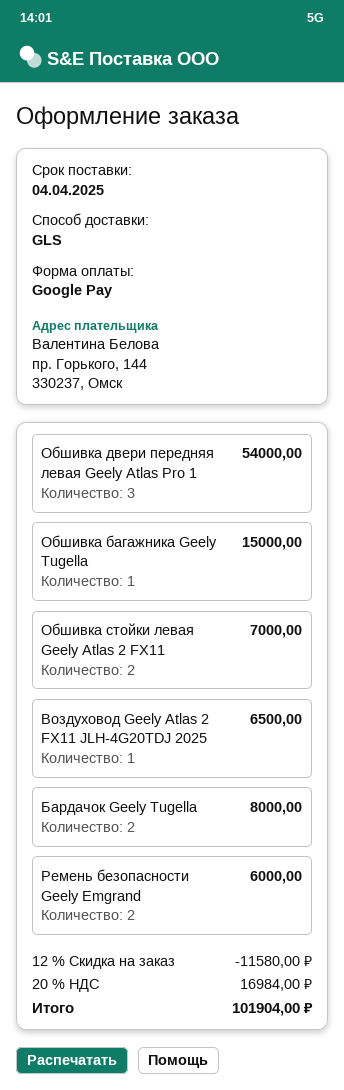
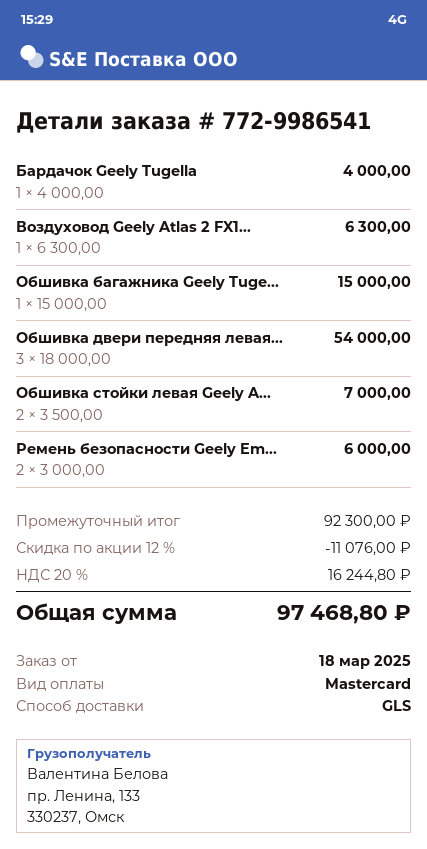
payment method: Google Pay -> Mastercard
Воздуховод Geely Atlas 2 FX11 JLH-4G20TDJ 2025: 1 for 6500.00 -> 1 for 6300.00
Бардачок Geely Tugella: 2 for 8000.00 -> 1 for 4000.00
discount: 12% = 11580.00 -> 12% = 11076.00
tax: 20% = 16984.00 -> 20% = 16244.80
total: 101904.00 -> 97468.80

